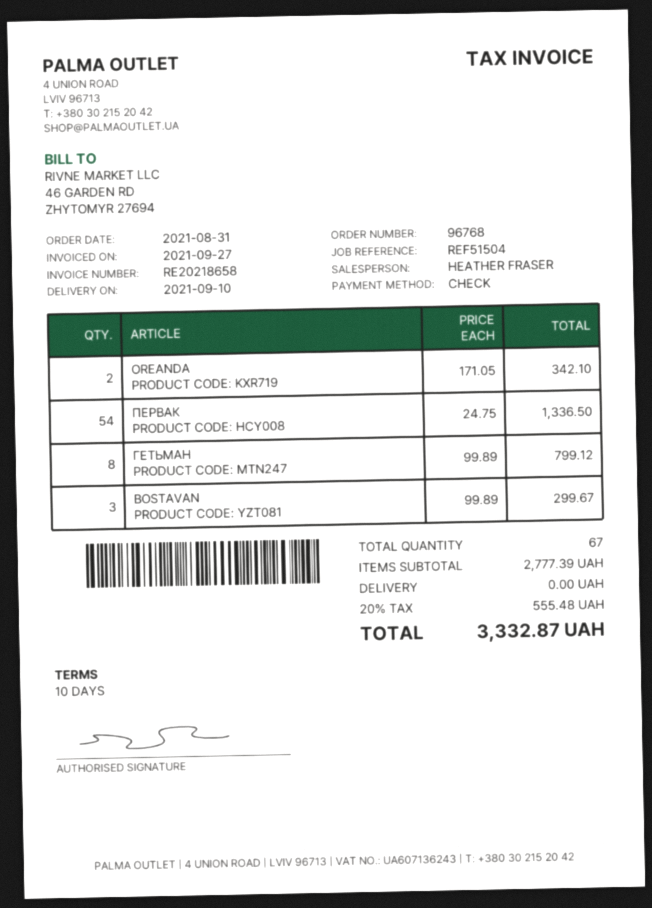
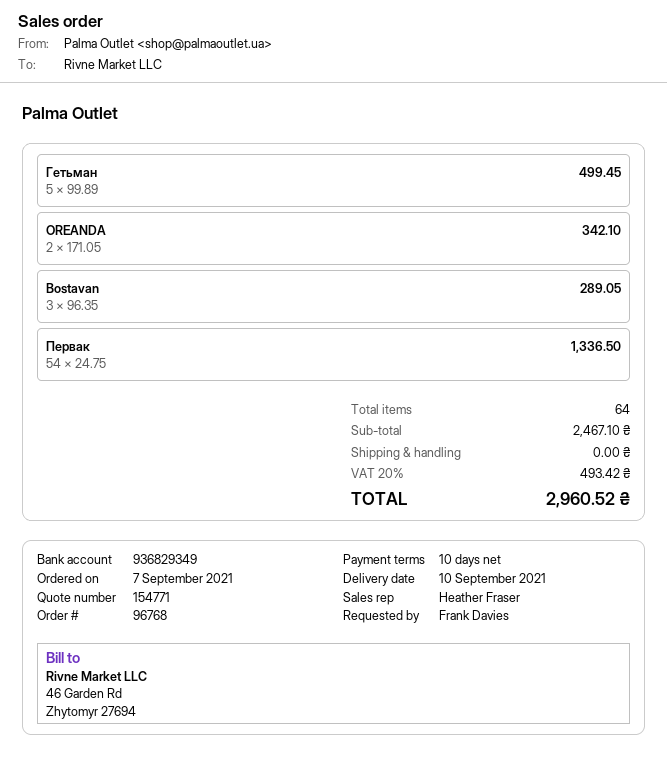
order date: 2021-08-31 -> 2021-09-07
ГЕТЬМАН: 8 x 99.89 = 799.12 -> 5 x 99.89 = 499.45
BOSTAVAN: 3 x 99.89 = 299.67 -> 3 x 96.35 = 289.05
total quantity: 67 -> 64
subtotal: 2777.39 -> 2467.10
tax: 20% = 555.48 -> 20% = 493.42
total: 3332.87 -> 2960.52

